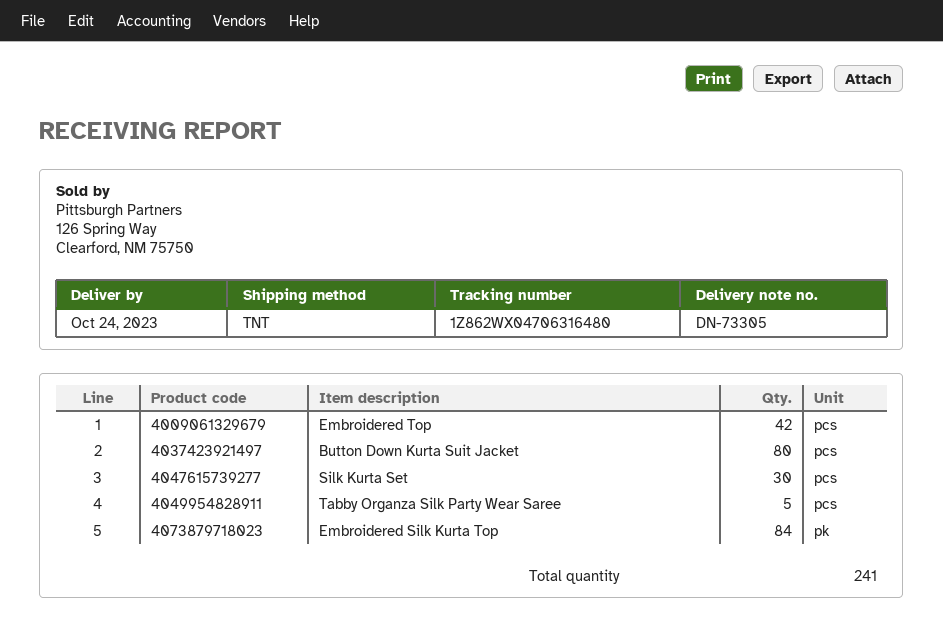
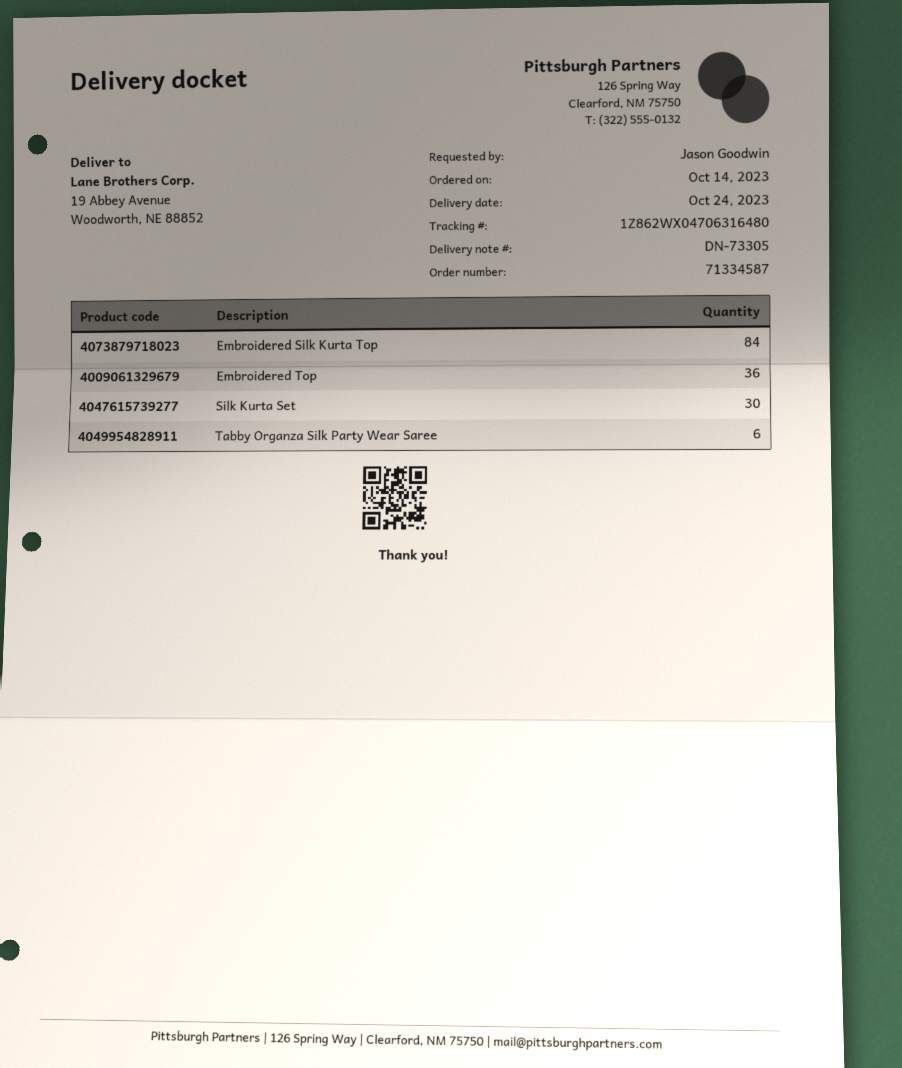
Embroidered Top: 42 -> 36
Button Down Kurta Suit Jacket: 80 -> none
Tabby Organza Silk Party Wear Saree: 5 -> 6

